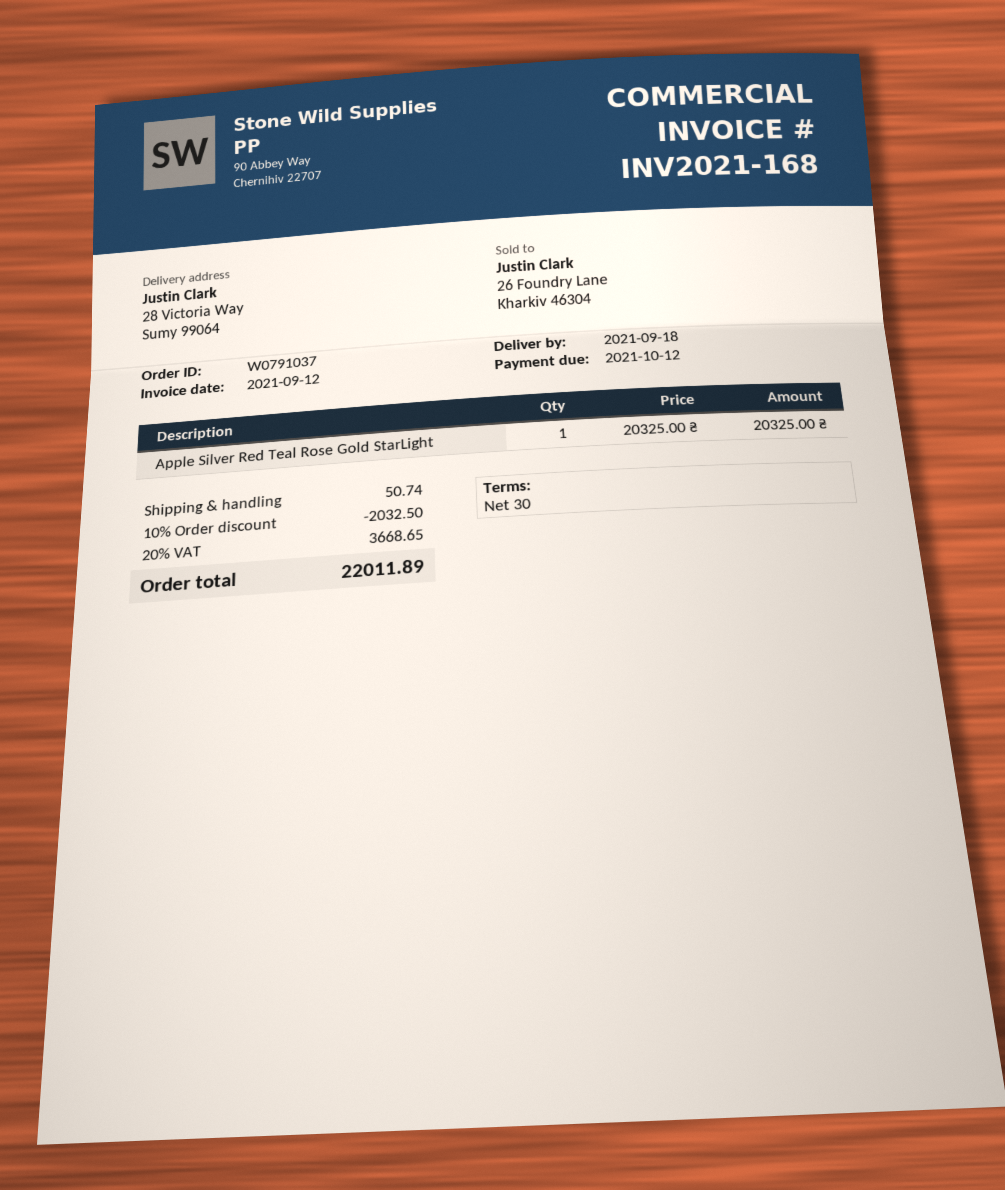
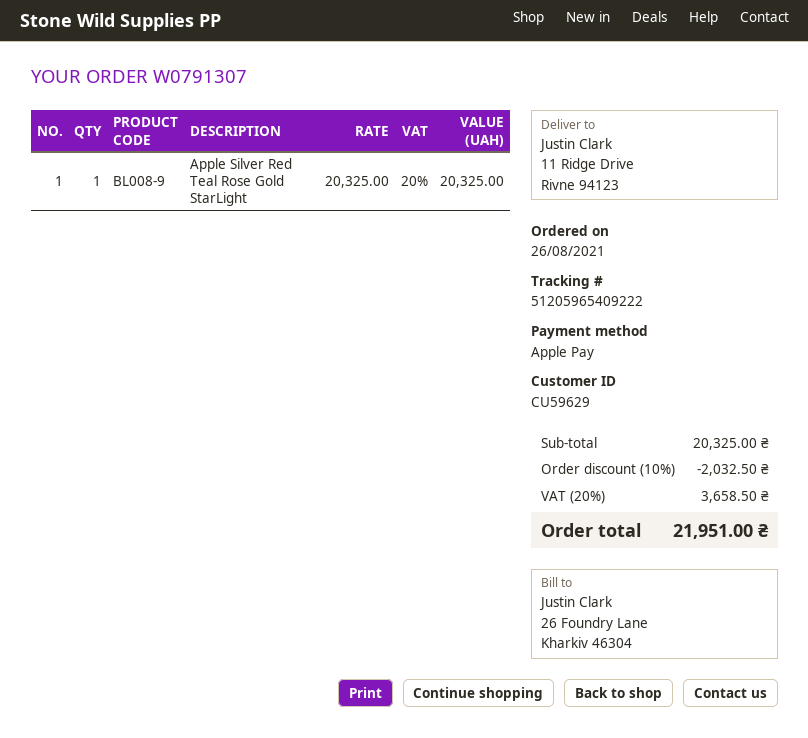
order number: W0791037 -> W0791307
ship to: 28 Victoria Way, Sumy 99064 -> 11 Ridge Drive, Rivne 94123
shipping: 50.74 -> none
tax: 20% = 3668.65 -> 20% = 3658.50
total: 22011.89 -> 21951.00

